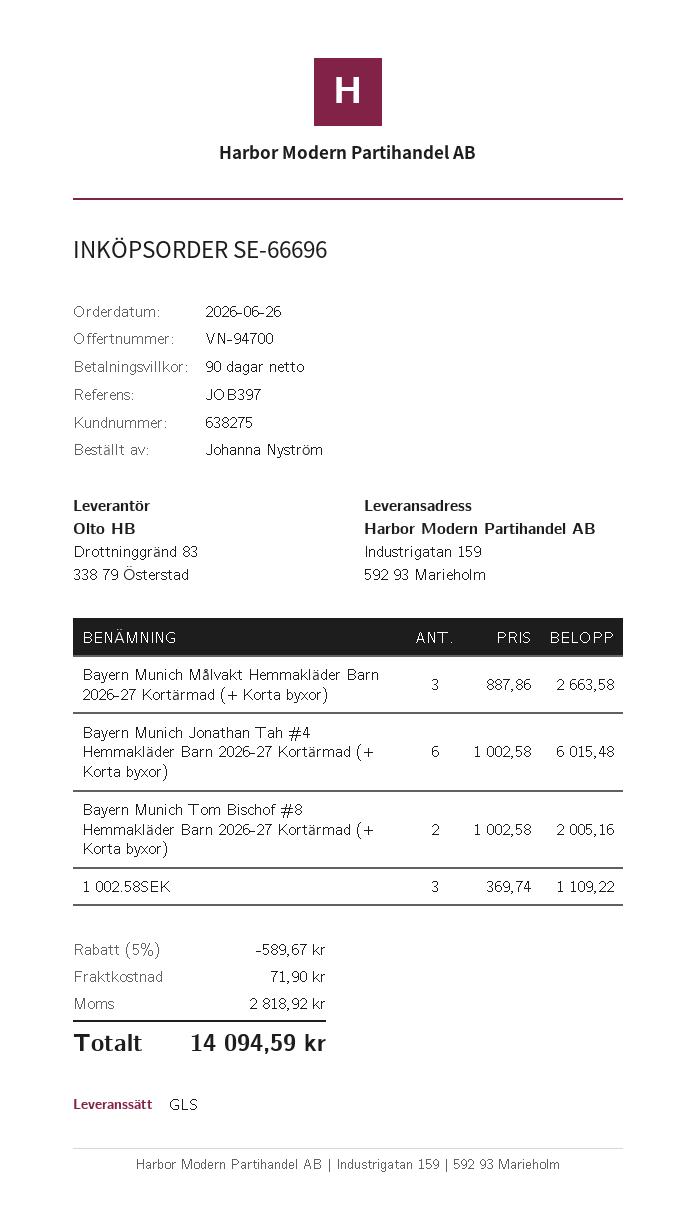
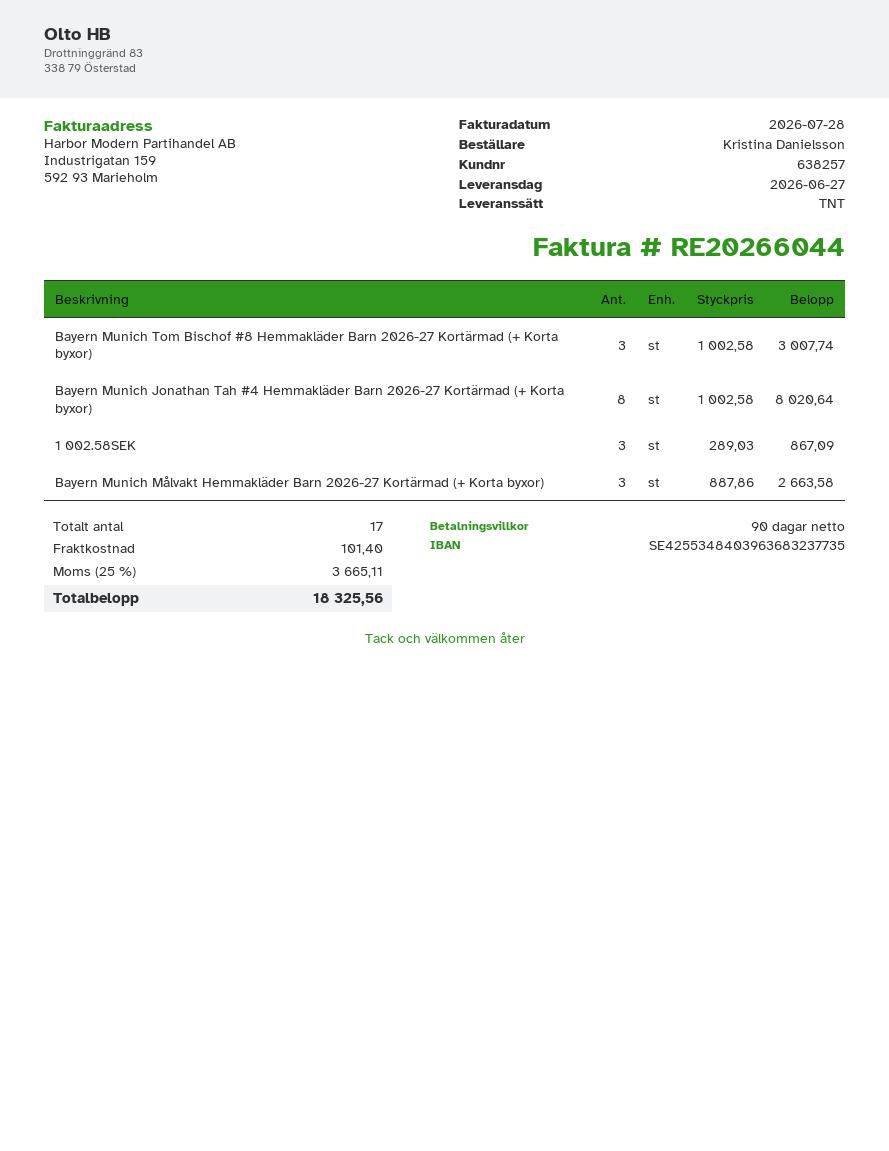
customer number: 638275 -> 638257
ordered by: Johanna Nyström -> Kristina Danielsson
shipping method: GLS -> TNT
Bayern Munich Jonathan Tah #4 Hemmakläder Barn 2026-27 Kortärmad (+ Korta byxor): 6 x 1002.58 = 6015.48 -> 8 x 1002.58 = 8020.64
Bayern Munich Tom Bischof #8 Hemmakläder Barn 2026-27 Kortärmad (+ Korta byxor): 2 x 1002.58 = 2005.16 -> 3 x 1002.58 = 3007.74
1 002.58SEK: 3 x 369.74 = 1109.22 -> 3 x 289.03 = 867.09
discount: 5% = 589.67 -> none
shipping: 71.90 -> 101.40
tax: 2818.92 -> 3665.11
total: 14094.59 -> 18325.56

